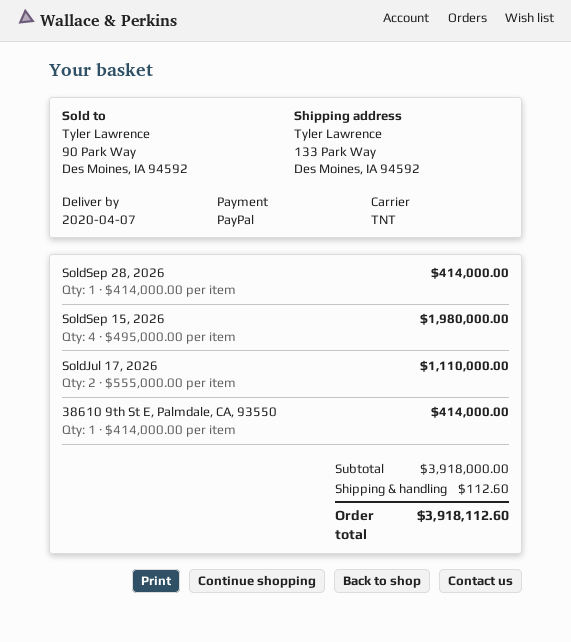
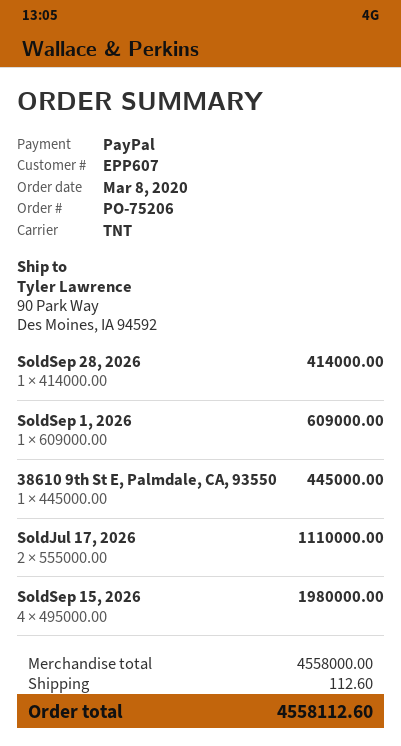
ship to: 133 Park Way, Des Moines, IA 94592 -> 90 Park Way, Des Moines, IA 94592
38610 9th St E, Palmdale, CA, 93550: 1 x 414000.00 = 414000.00 -> 1 x 445000.00 = 445000.00
SoldSep 1, 2026: none -> 1 x 609000.00 = 609000.00
subtotal: 3918000.00 -> 4558000.00
total: 3918112.60 -> 4558112.60

